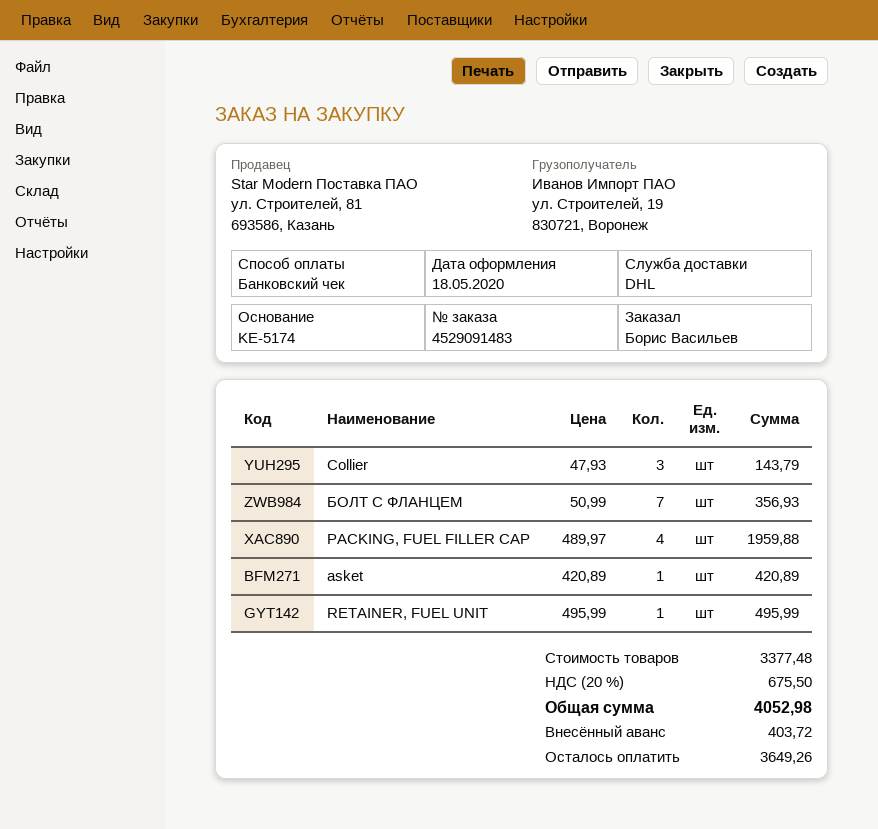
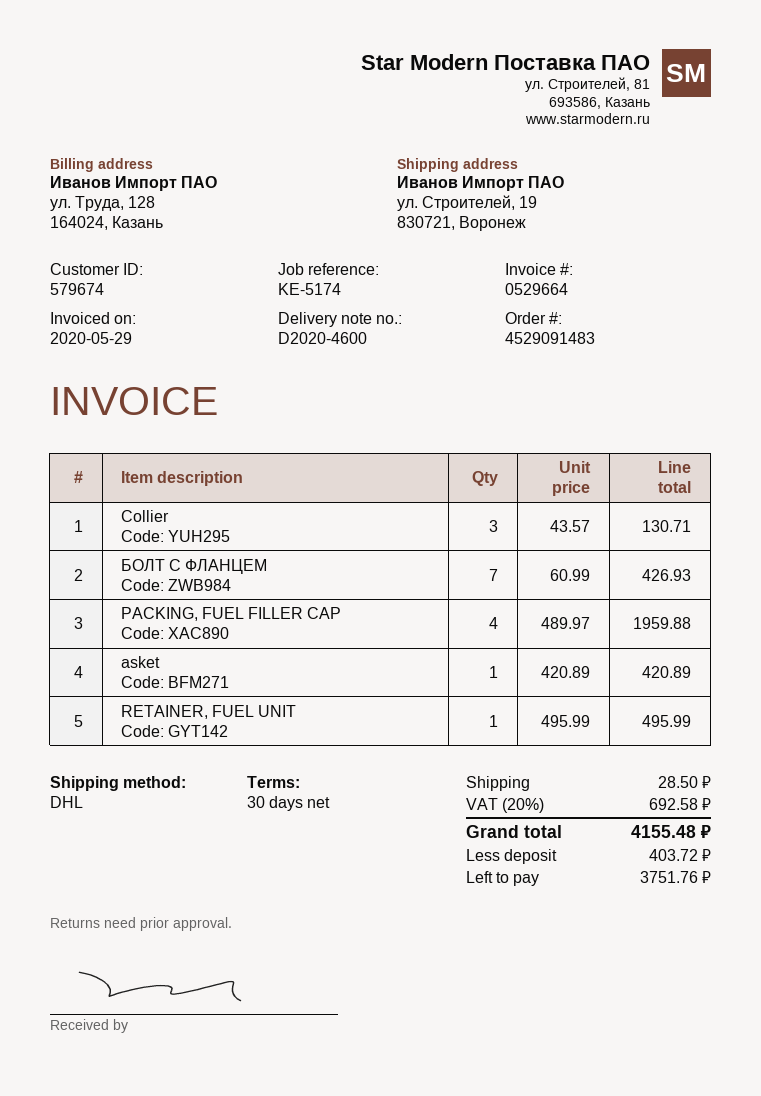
Collier: 3 x 47.93 = 143.79 -> 3 x 43.57 = 130.71
БОЛТ С ФЛАНЦЕМ: 7 x 50.99 = 356.93 -> 7 x 60.99 = 426.93
shipping: none -> 28.50
tax: 20% = 675.50 -> 20% = 692.58
total: 4052.98 -> 4155.48
balance: 3649.26 -> 3751.76

